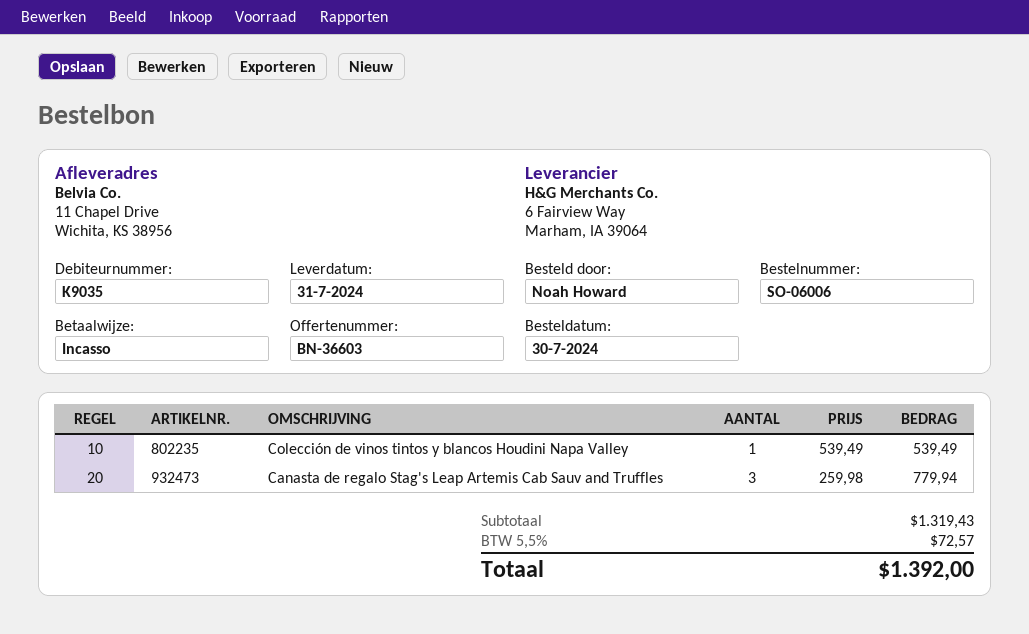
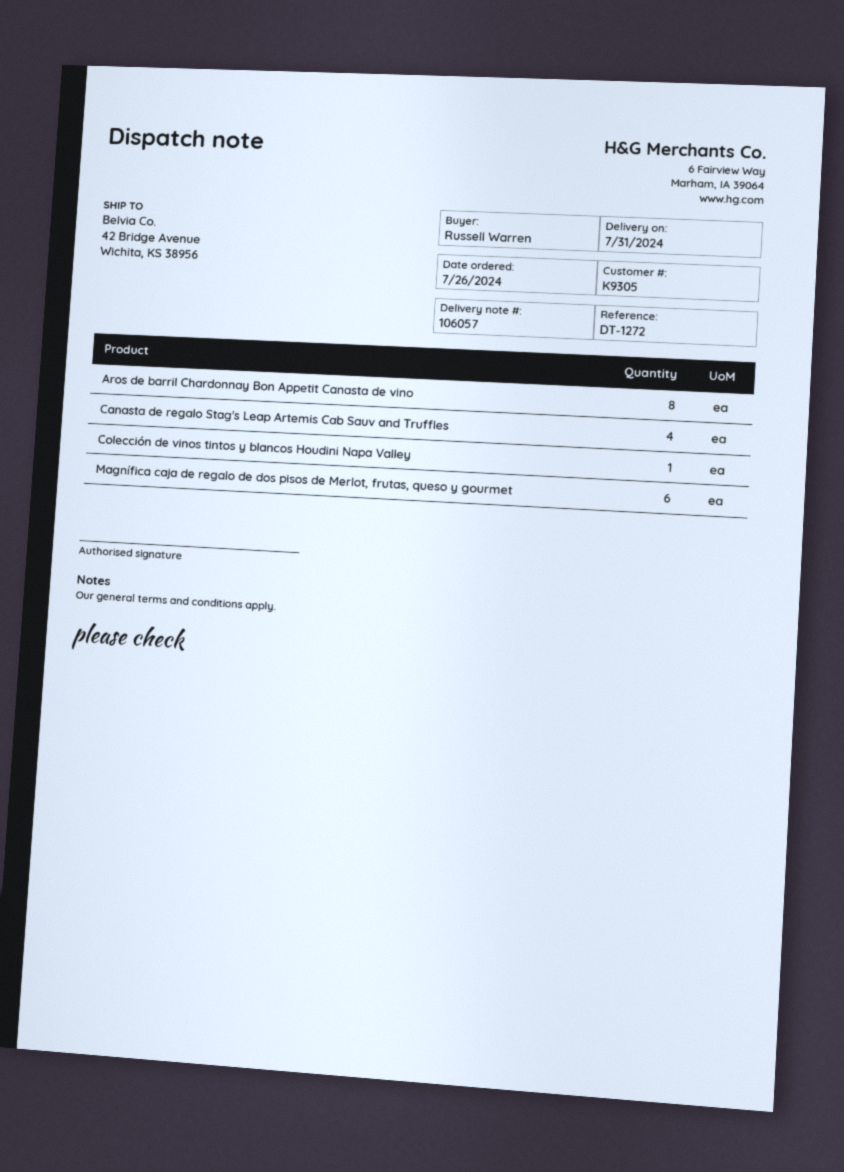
order date: 2024-07-30 -> 2024-07-26
customer number: K9035 -> K9305
ordered by: Noah Howard -> Russell Warren
ship to: 11 Chapel Drive, Wichita, KS 38956 -> 42 Bridge Avenue, Wichita, KS 38956
Canasta de regalo Stag's Leap Artemis Cab Sauv and Truffles: 3 -> 4
Aros de barril Chardonnay Bon Appetit Canasta de vino: none -> 8
Magnífica caja de regalo de dos pisos de Merlot, frutas, queso y gourmet: none -> 6

